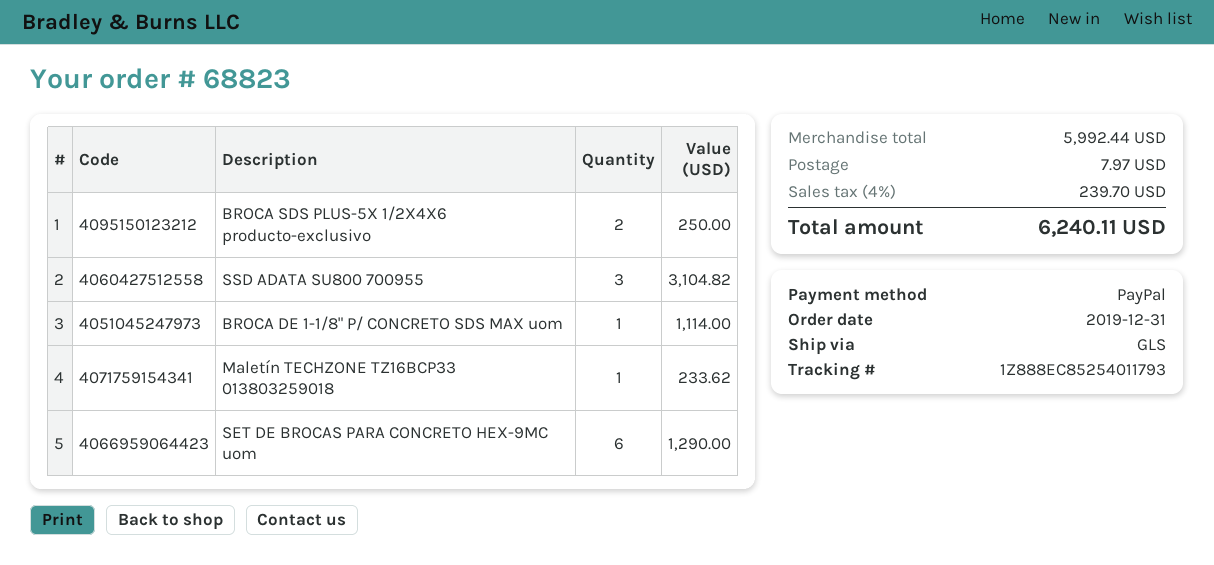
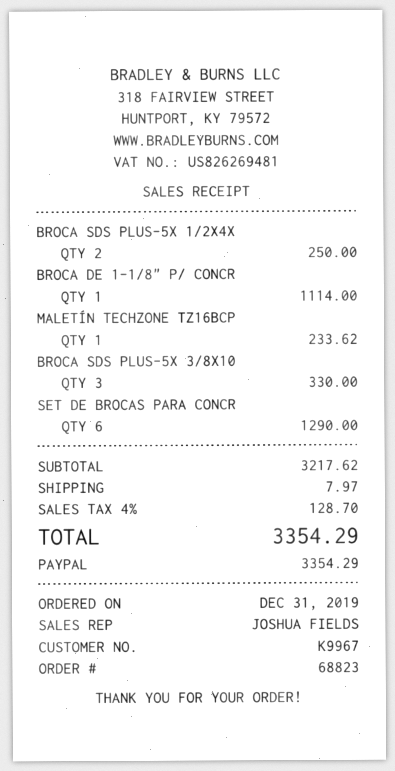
SSD ADATA SU800 700955: 3 for 3104.82 -> none
BROCA SDS PLUS-5X 3/8X10: none -> 3 for 330.00
subtotal: 5992.44 -> 3217.62
tax: 4% = 239.70 -> 4% = 128.70
total: 6240.11 -> 3354.29

